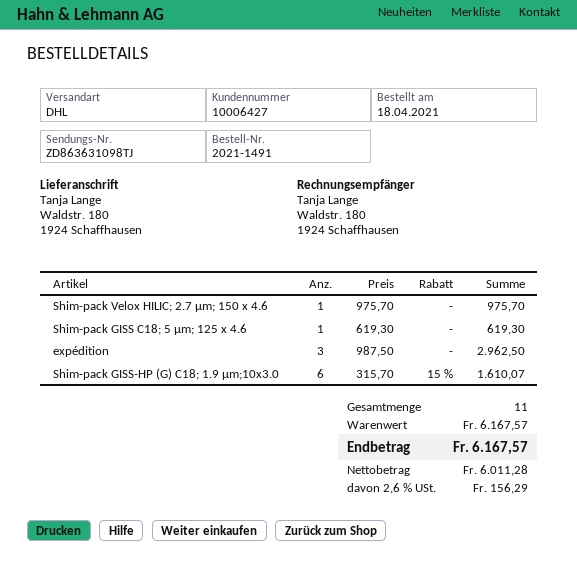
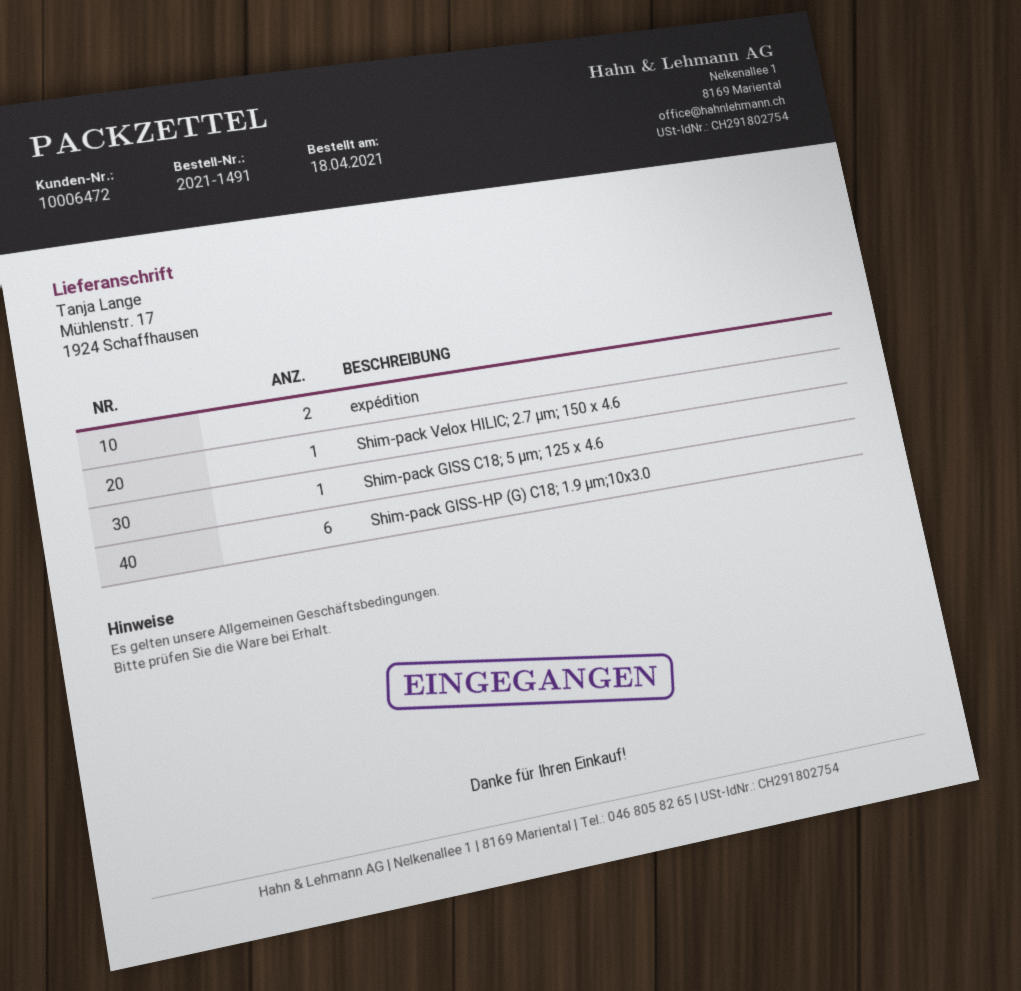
customer number: 10006427 -> 10006472
ship to: Waldstr. 180, 1924 Schaffhausen -> Mühlenstr. 17, 1924 Schaffhausen
expédition: 3 -> 2

